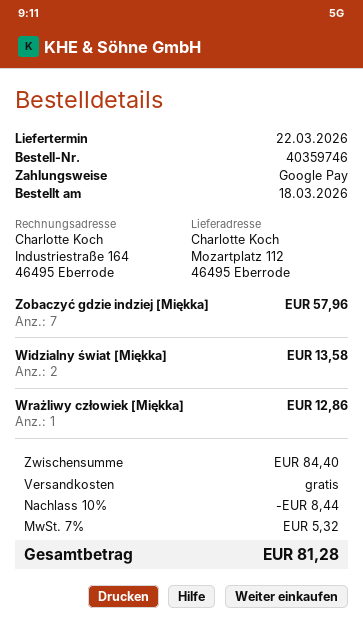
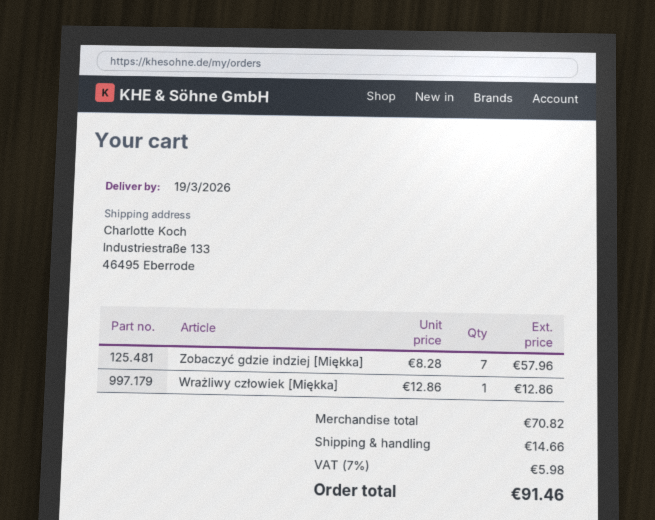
delivery date: 2026-03-22 -> 2026-03-19
ship to: Mozartplatz 112, 46495 Eberrode -> Industriestraße 133, 46495 Eberrode
Widzialny świat [Miękka]: 2 for 13.58 -> none
subtotal: 84.40 -> 70.82
discount: 10% = 8.44 -> none
shipping: 0.00 -> 14.66
tax: 7% = 5.32 -> 7% = 5.98
total: 81.28 -> 91.46

